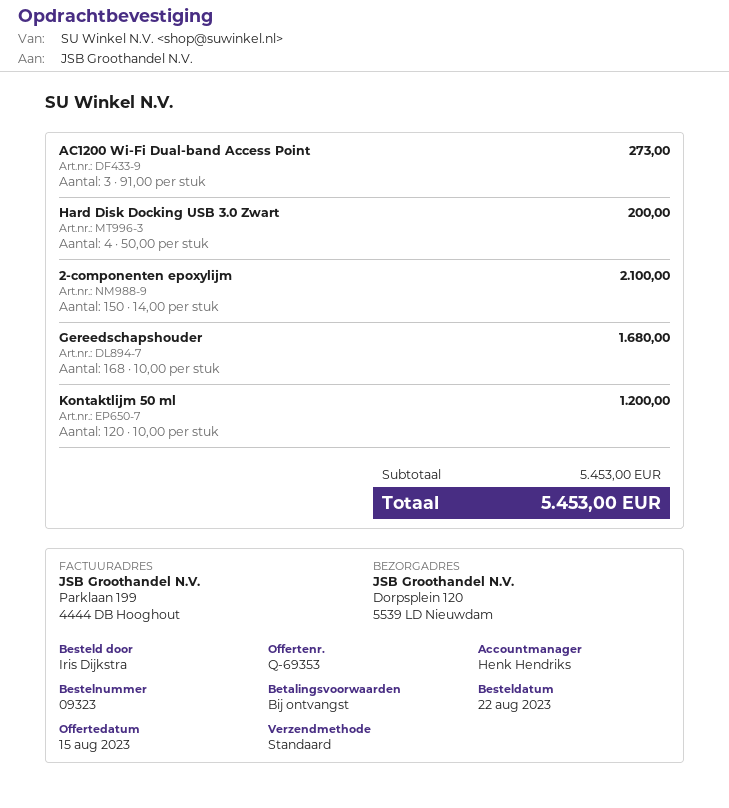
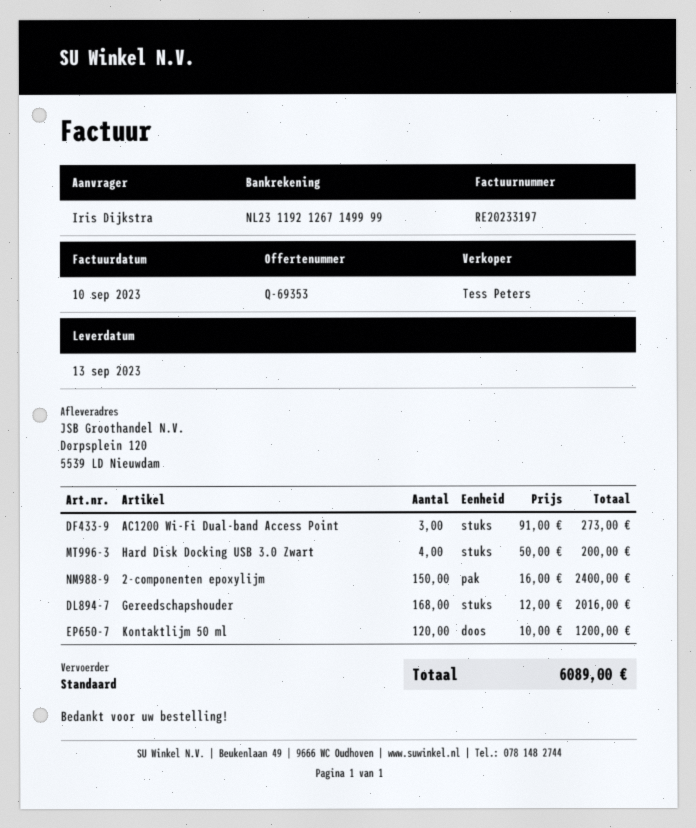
sales rep: Henk Hendriks -> Tess Peters
2-componenten epoxylijm: 150 x 14.00 = 2100.00 -> 150 x 16.00 = 2400.00
Gereedschapshouder: 168 x 10.00 = 1680.00 -> 168 x 12.00 = 2016.00
total: 5453.00 -> 6089.00

